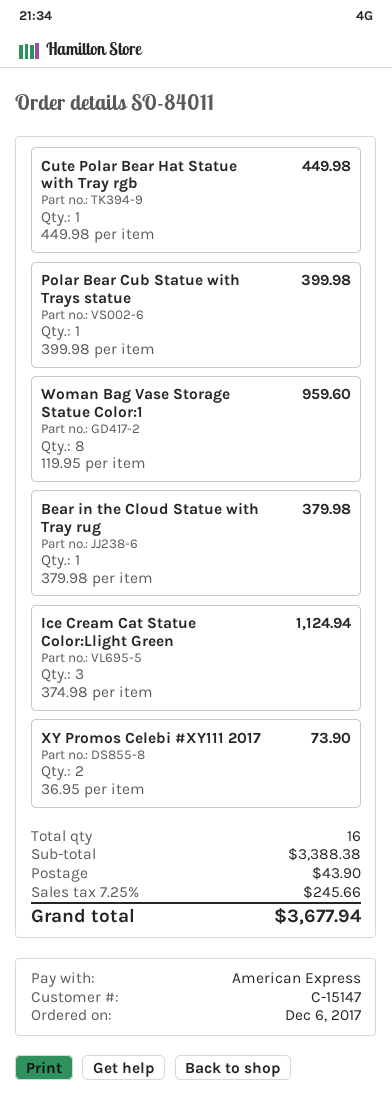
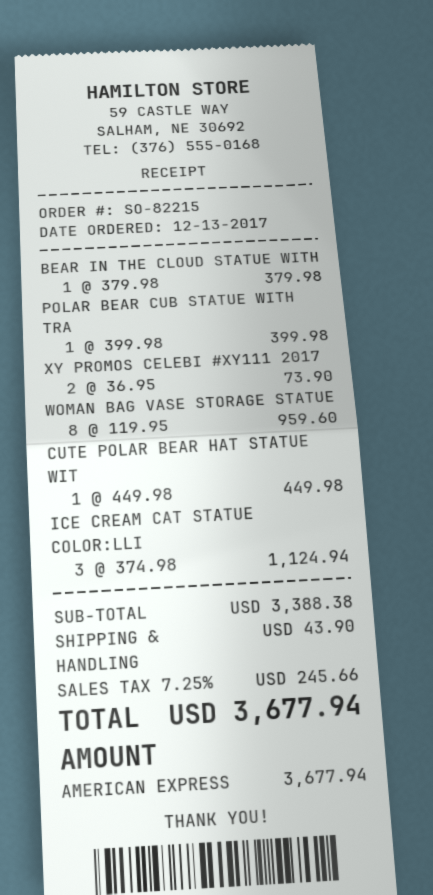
order number: SO-84011 -> SO-82215
order date: 2017-12-06 -> 2017-12-13

